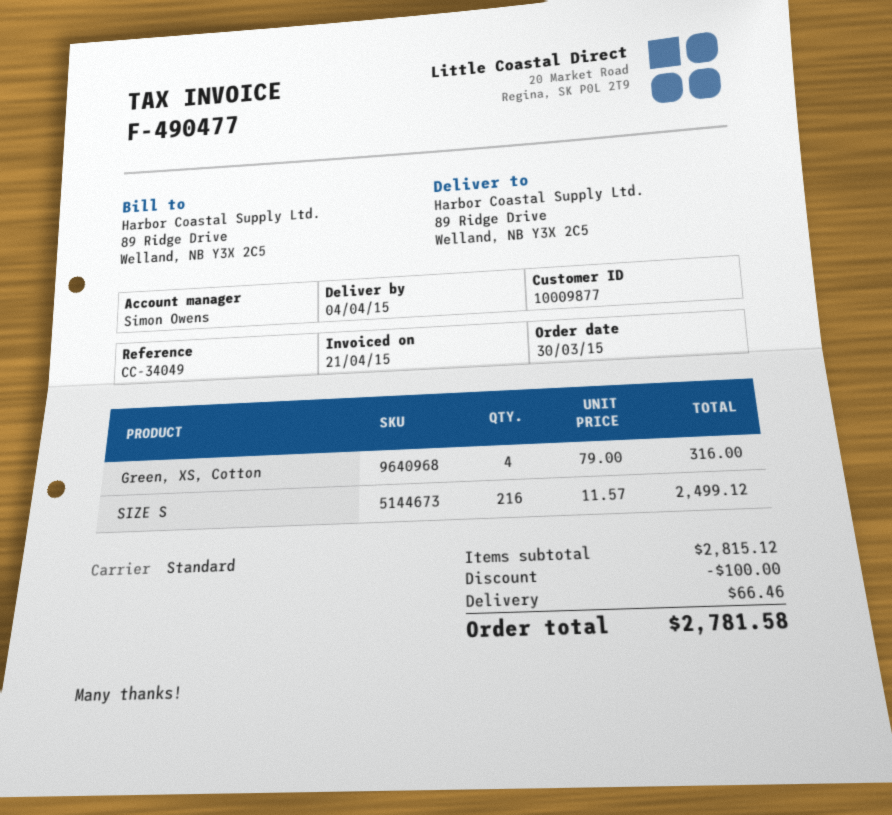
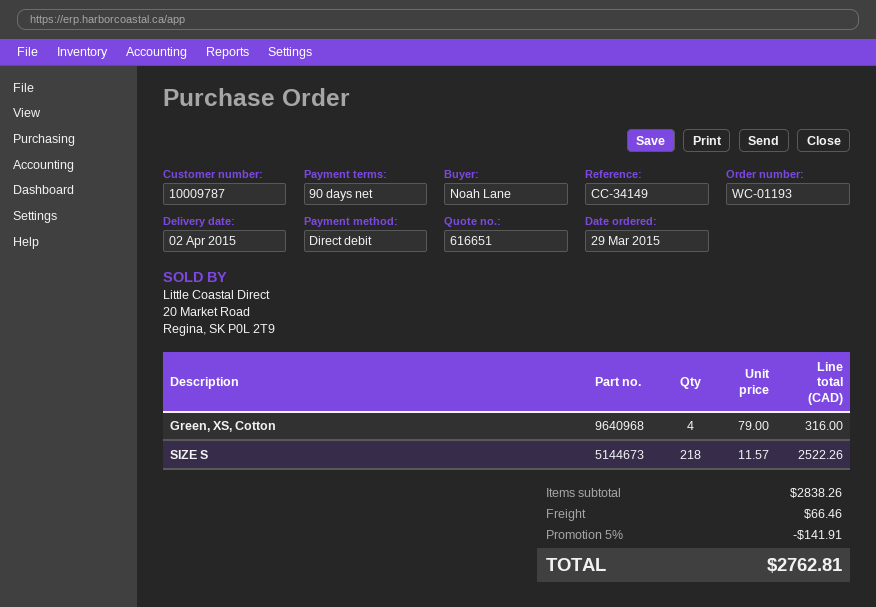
order date: 2015-03-30 -> 2015-03-29
delivery date: 2015-04-04 -> 2015-04-02
customer number: 10009877 -> 10009787
reference: CC-34049 -> CC-34149
SIZE S: 216 x 11.57 = 2499.12 -> 218 x 11.57 = 2522.26
subtotal: 2815.12 -> 2838.26
discount: 100.00 -> 141.91
total: 2781.58 -> 2762.81

